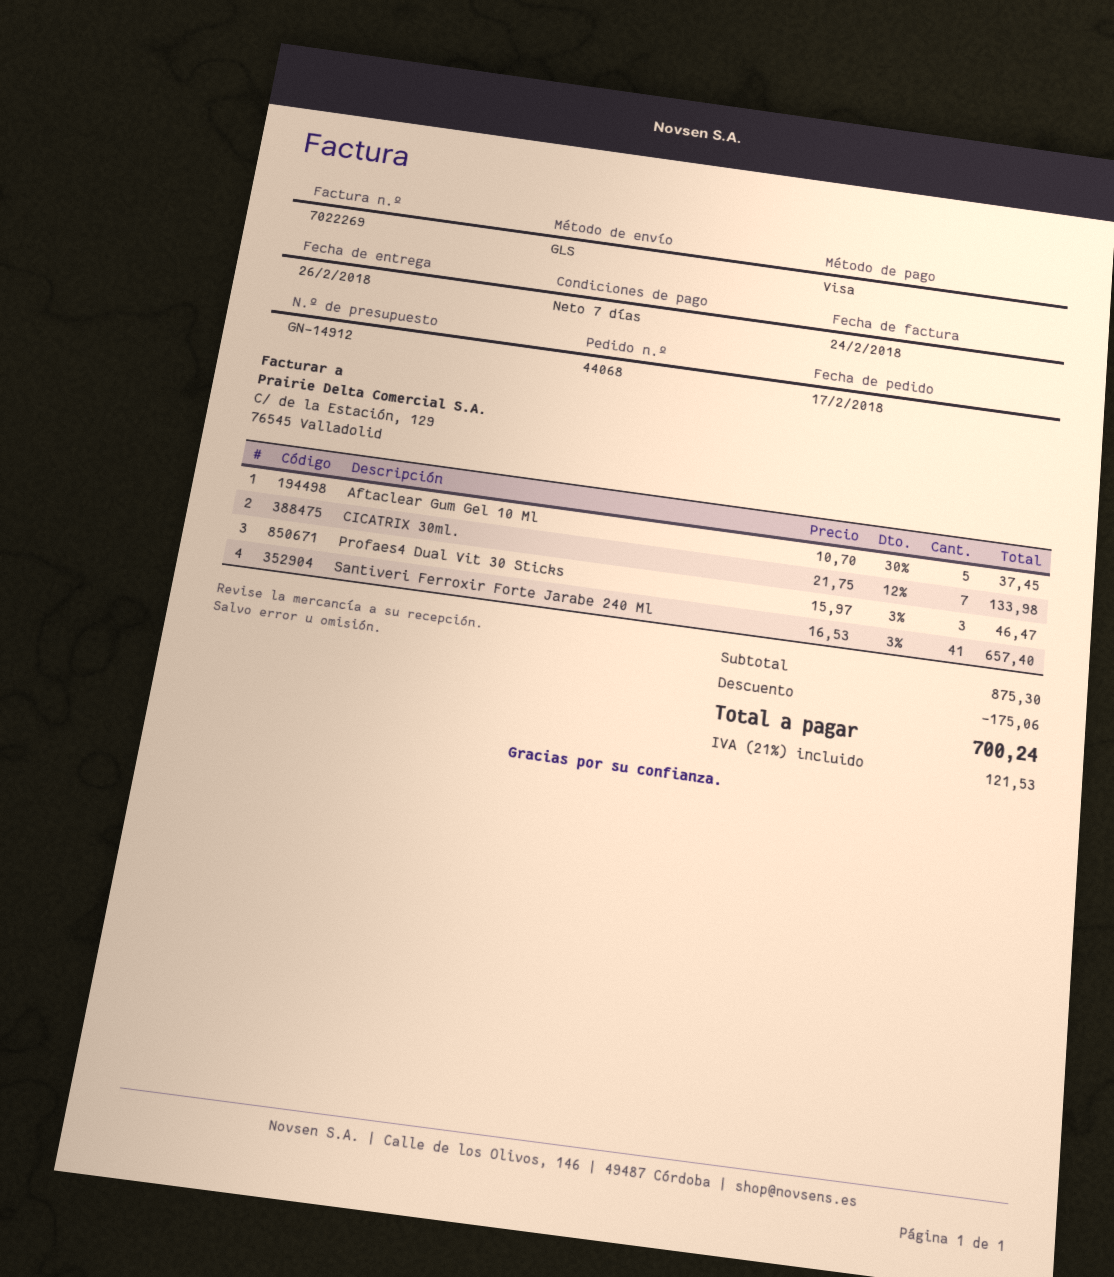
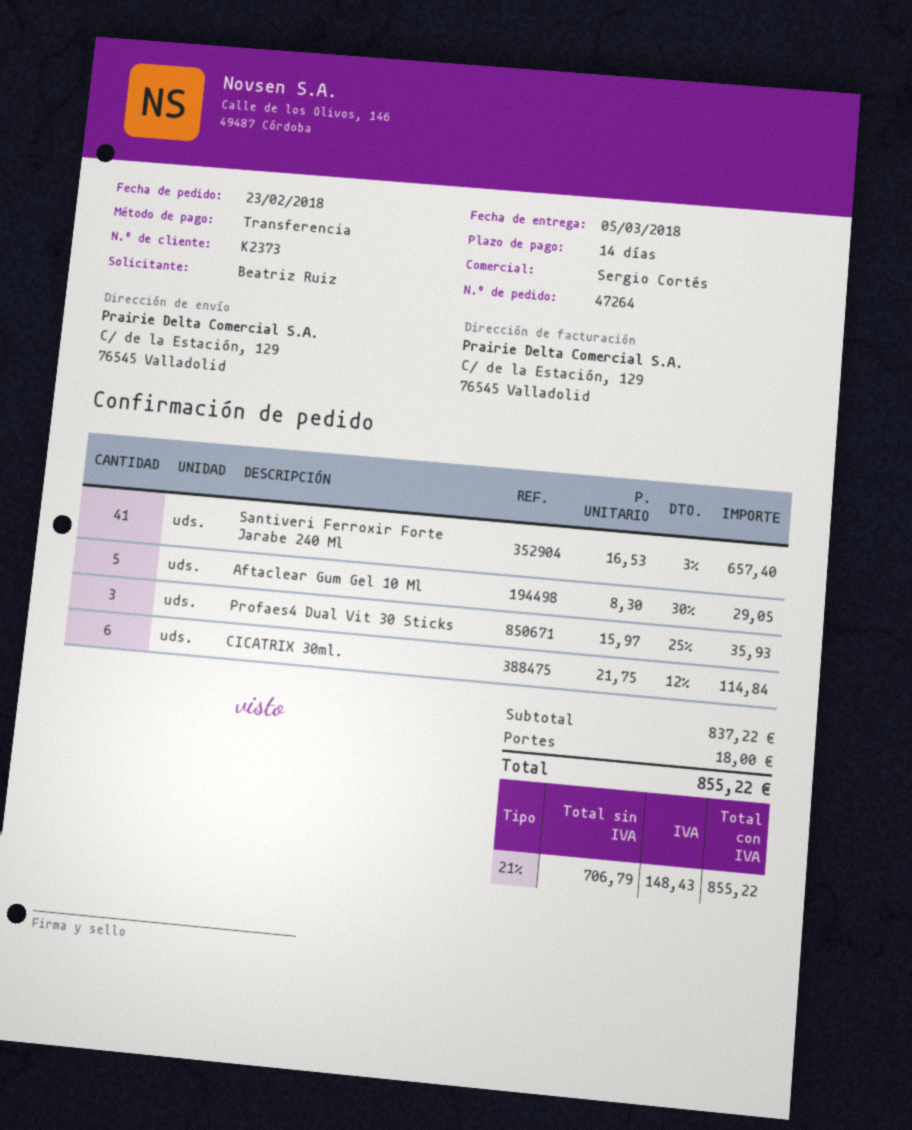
order number: 44068 -> 47264
order date: 2018-02-17 -> 2018-02-23
delivery date: 2018-02-26 -> 2018-03-05
payment terms: 7 days -> 14 days
payment method: Visa -> bank transfer
Aftaclear Gum Gel 10 Ml: 5 x 10.70 - 30% = 37.45 -> 5 x 8.30 - 30% = 29.05
CICATRIX 30ml.: 7 x 21.75 - 12% = 133.98 -> 6 x 21.75 - 12% = 114.84
Profaes4 Dual Vit 30 Sticks: 3 x 15.97 - 3% = 46.47 -> 3 x 15.97 - 25% = 35.93
subtotal: 875.30 -> 837.22
discount: 175.06 -> none
shipping: none -> 18.00
tax: 21% = 121.53 -> 21% = 148.43
total: 700.24 -> 855.22

